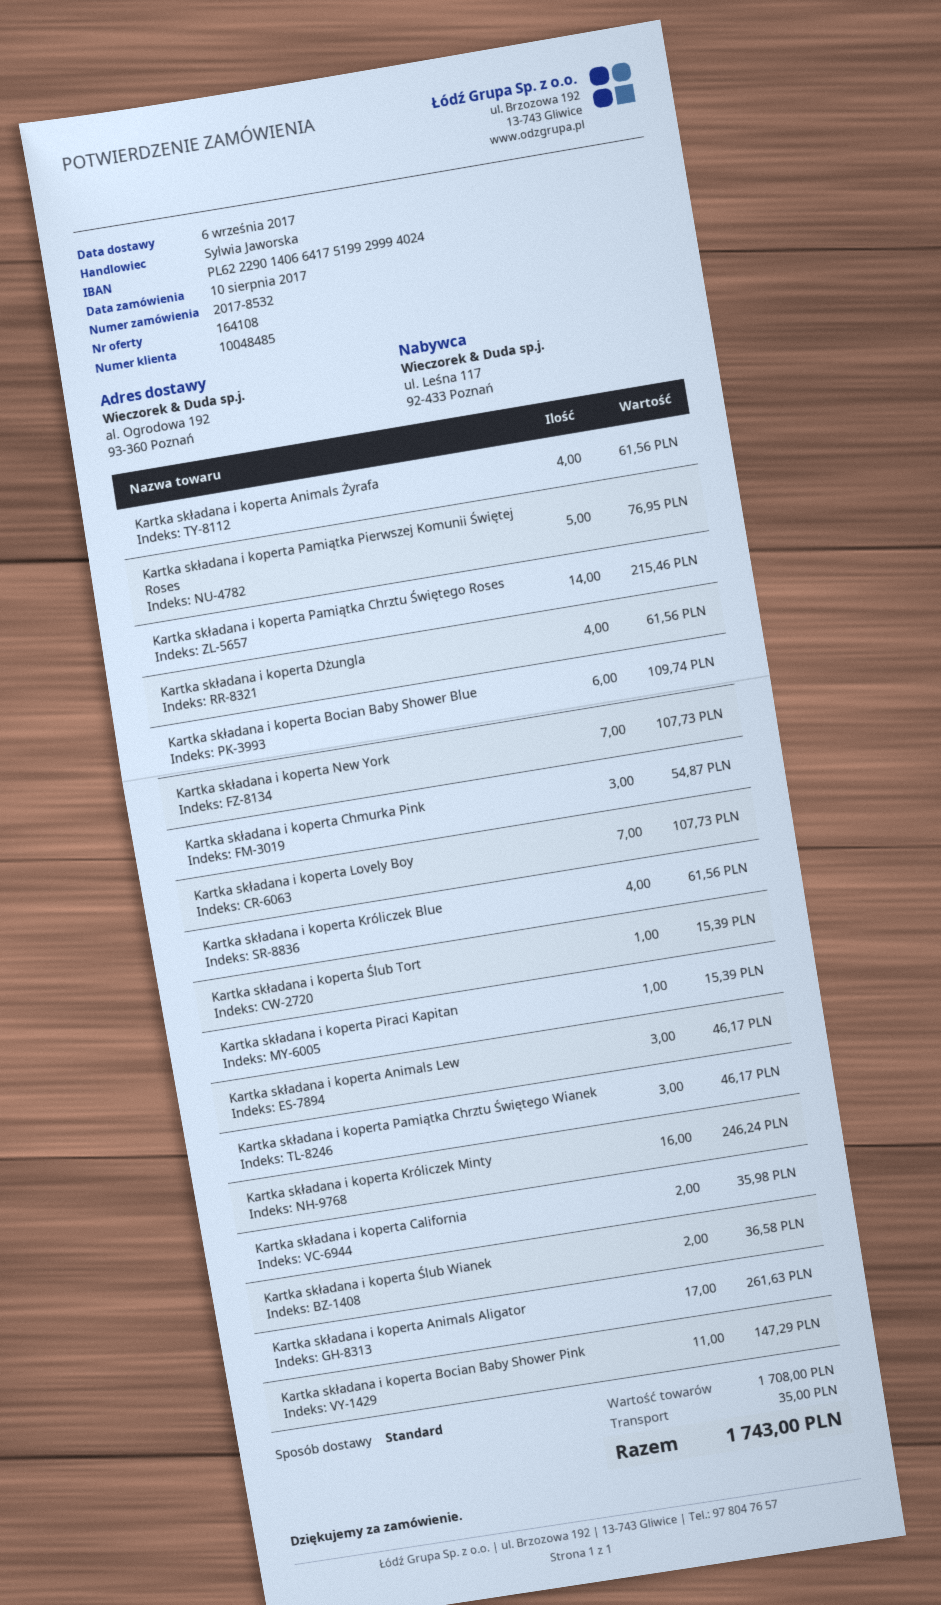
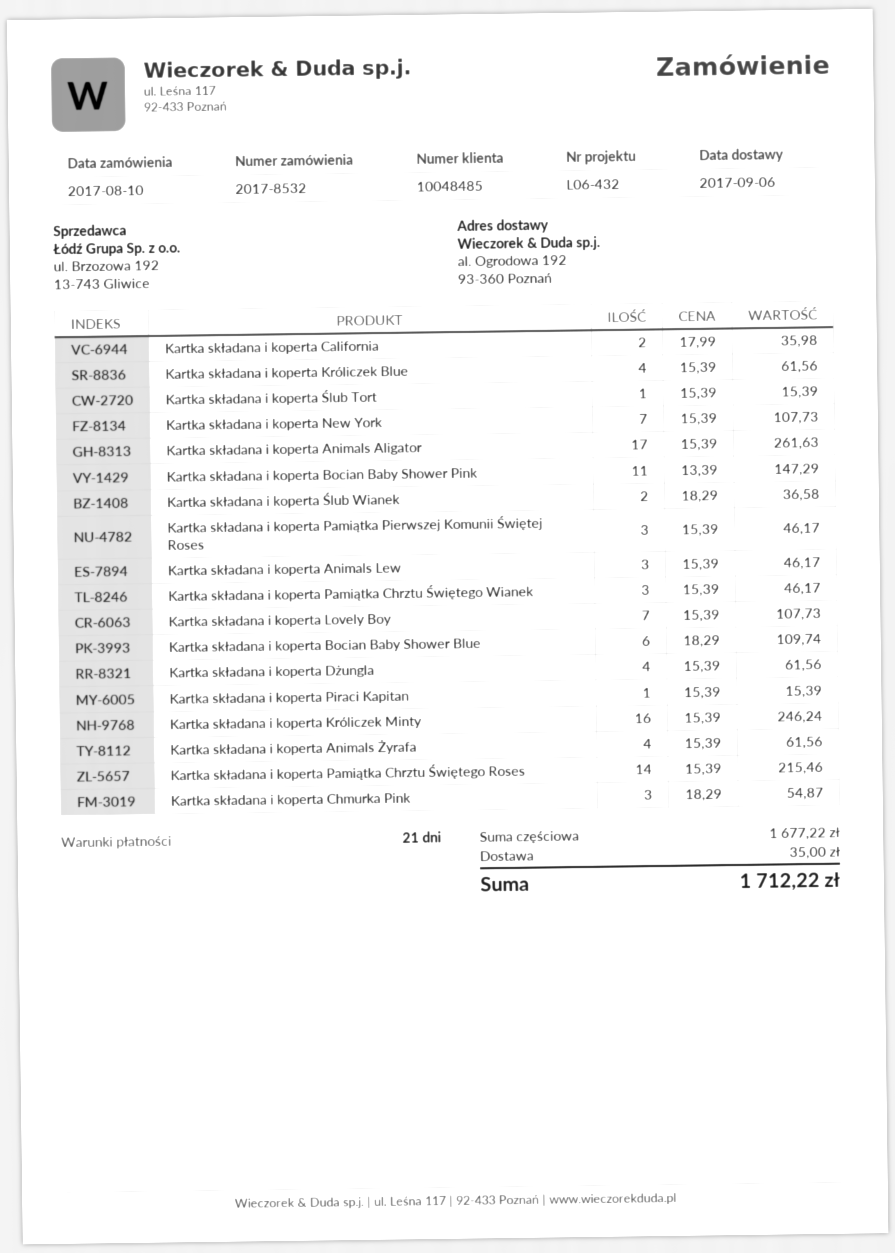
Kartka składana i koperta Pamiątka Pierwszej Komunii Świętej Roses: 5 for 76.95 -> 3 for 46.17
subtotal: 1708.00 -> 1677.22
total: 1743.00 -> 1712.22

